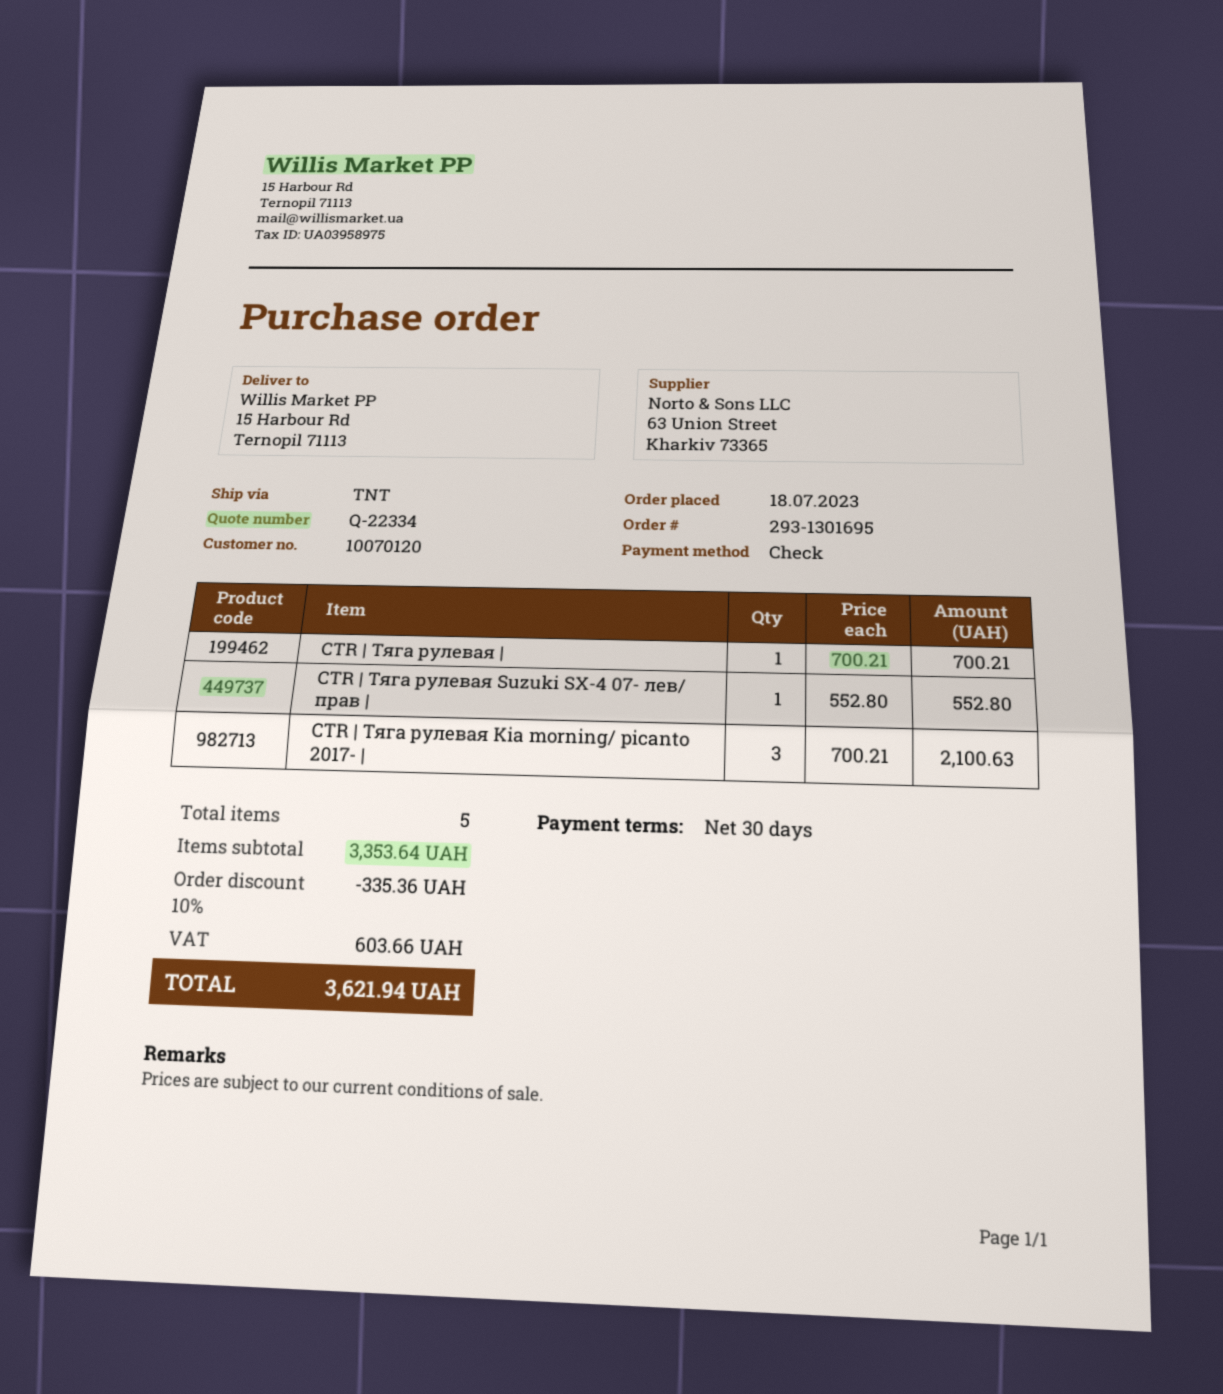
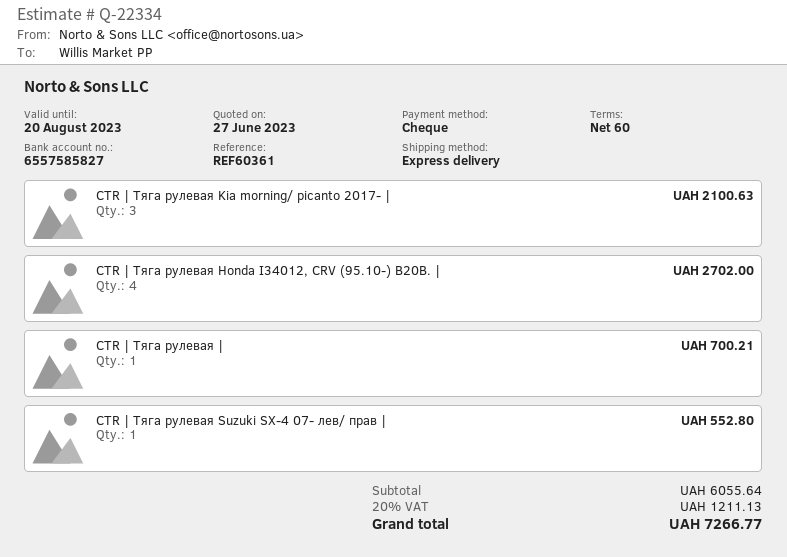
payment terms: 30 days -> 60 days
shipping method: TNT -> express
CTR | Тяга рулевая Honda I34012, CRV (95.10-) B20B. |: none -> 4 for 2702.00
subtotal: 3353.64 -> 6055.64
discount: 10% = 335.36 -> none
tax: 603.66 -> 1211.13
total: 3621.94 -> 7266.77

